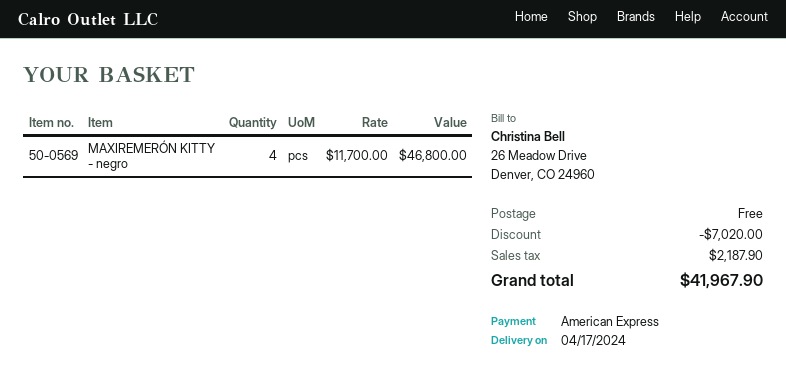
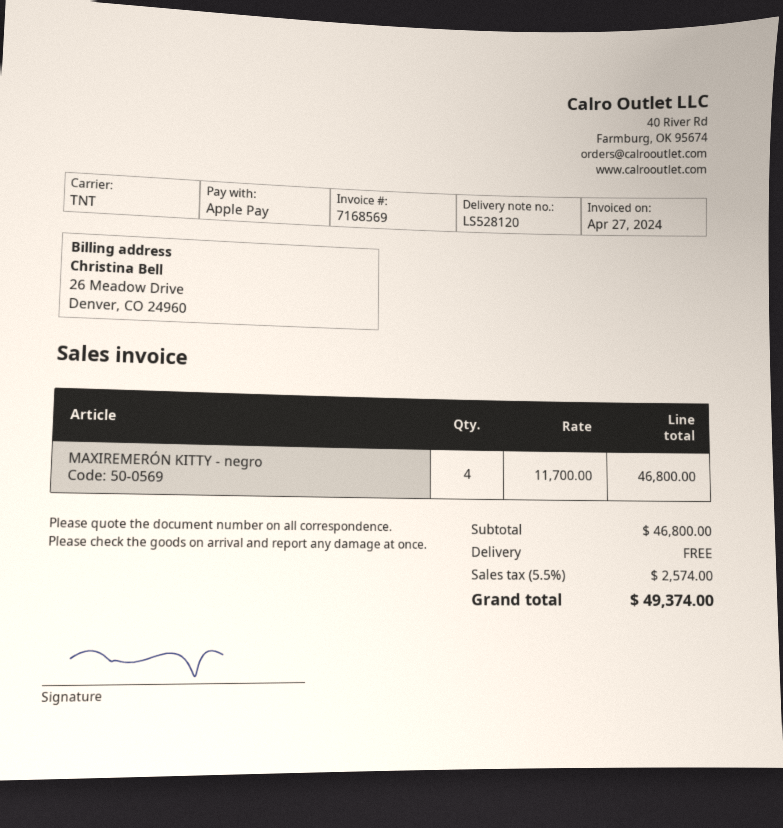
payment method: American Express -> Apple Pay
discount: 7020.00 -> none
tax: 2187.90 -> 2574.00
total: 41967.90 -> 49374.00

